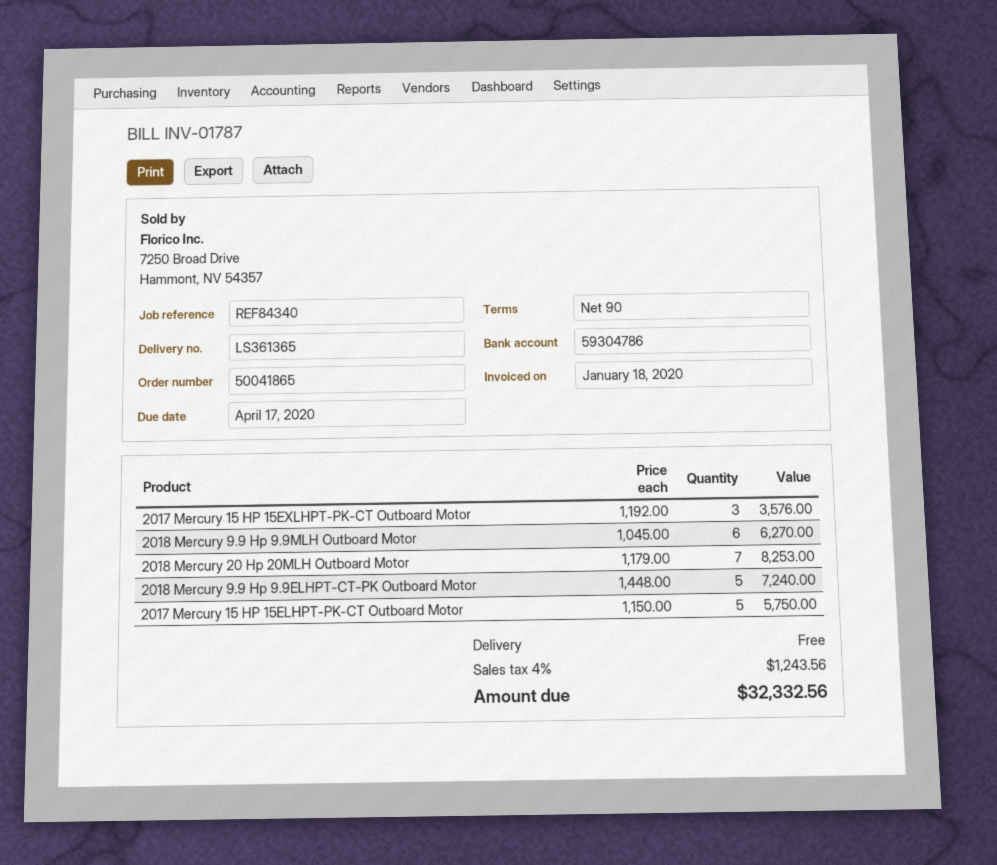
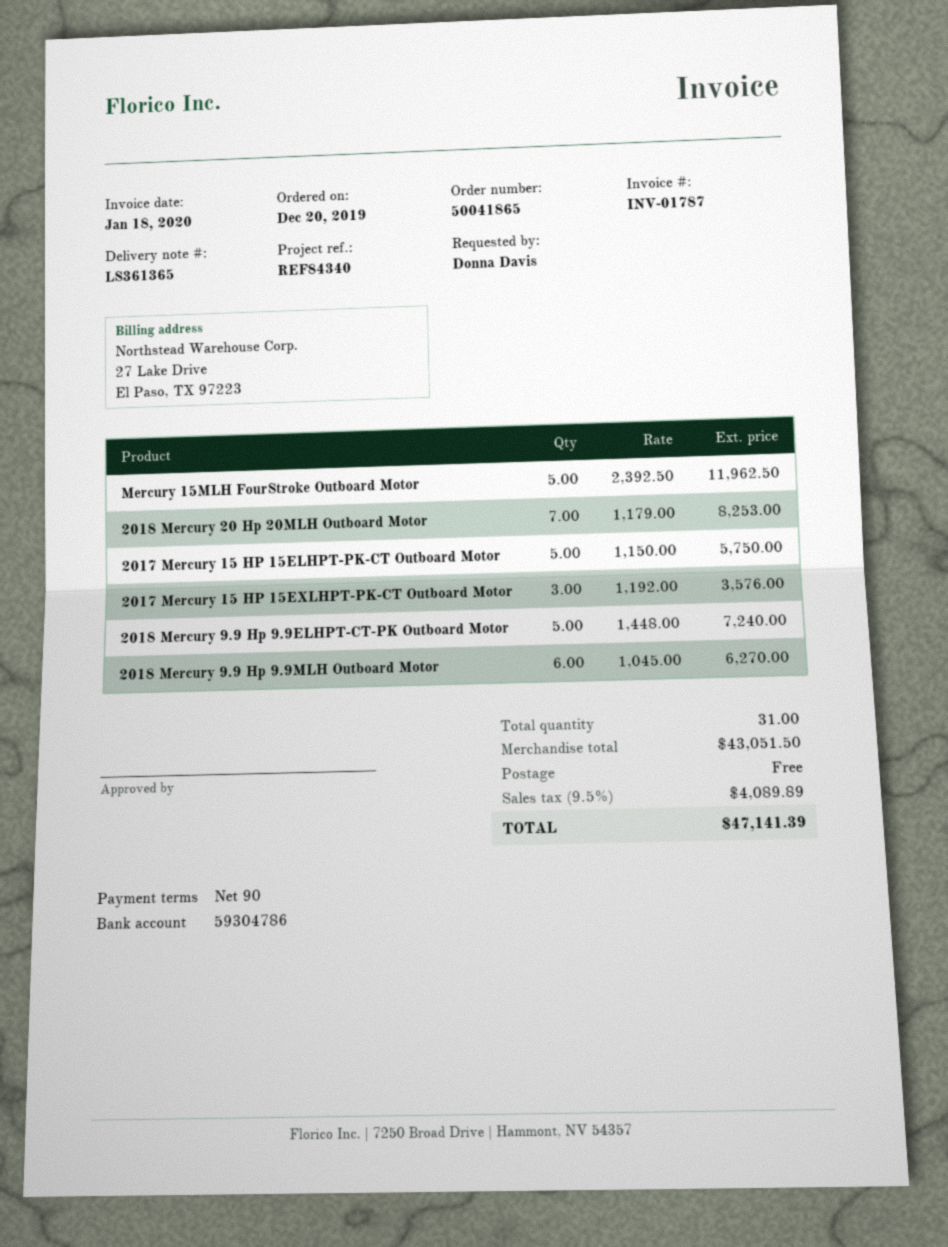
Mercury 15MLH FourStroke Outboard Motor: none -> 5 x 2392.50 = 11962.50
tax: 4% = 1243.56 -> 9.5% = 4089.89
total: 32332.56 -> 47141.39

